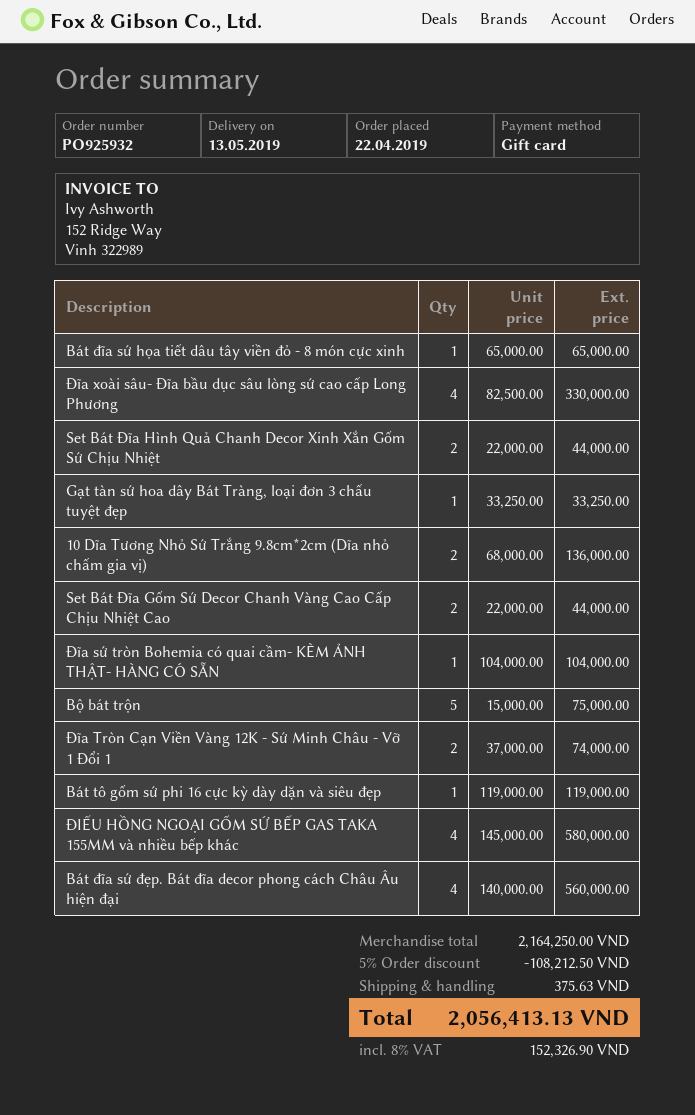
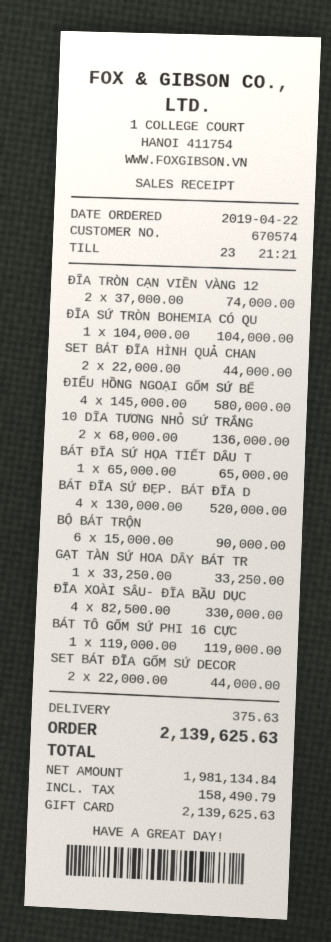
Bộ bát trộn: 5 x 15000.00 = 75000.00 -> 6 x 15000.00 = 90000.00
Bát đĩa sứ đẹp. Bát đĩa decor phong cách Châu Âu hiện đại: 4 x 140000.00 = 560000.00 -> 4 x 130000.00 = 520000.00
discount: 5% = 108212.50 -> none
tax: 152326.90 -> 158490.79
total: 2056413.13 -> 2139625.63

